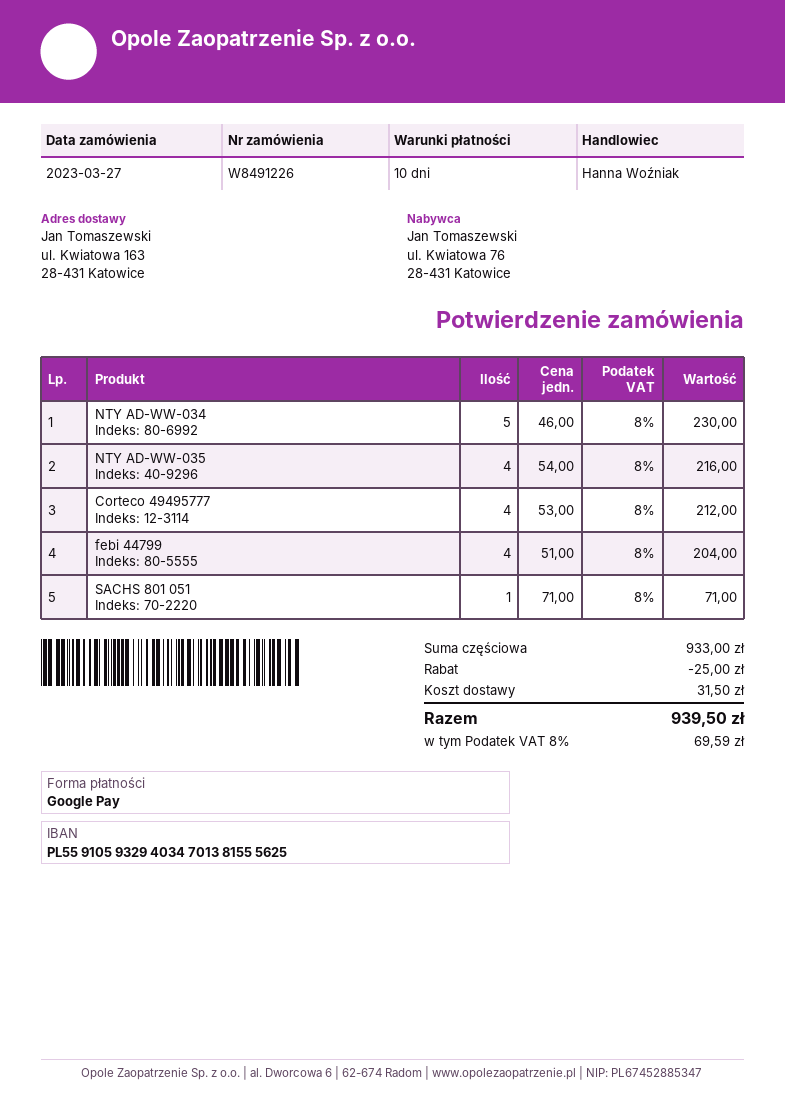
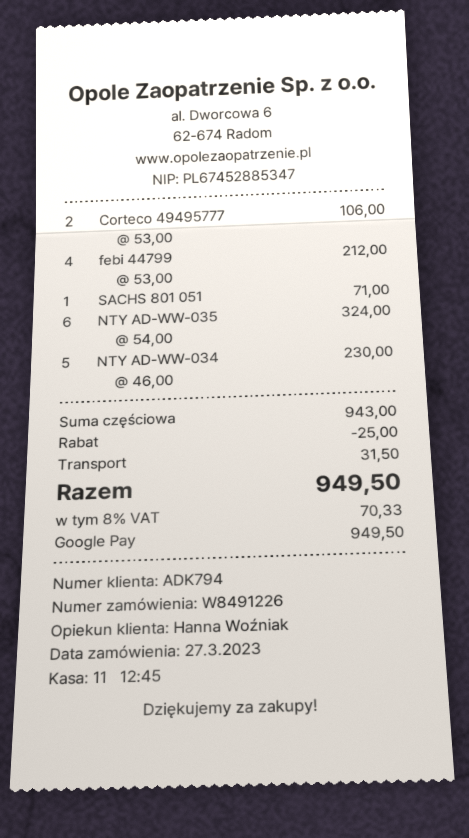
NTY AD-WW-035: 4 x 54.00 = 216.00 -> 6 x 54.00 = 324.00
Corteco 49495777: 4 x 53.00 = 212.00 -> 2 x 53.00 = 106.00
febi 44799: 4 x 51.00 = 204.00 -> 4 x 53.00 = 212.00
subtotal: 933.00 -> 943.00
tax: 8% = 69.59 -> 8% = 70.33
total: 939.50 -> 949.50

